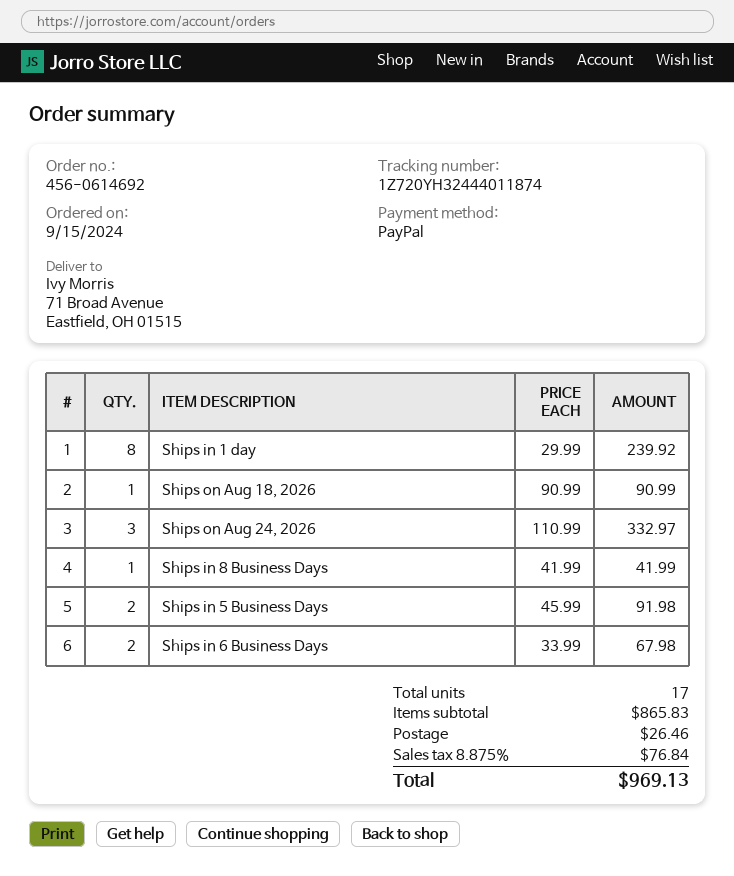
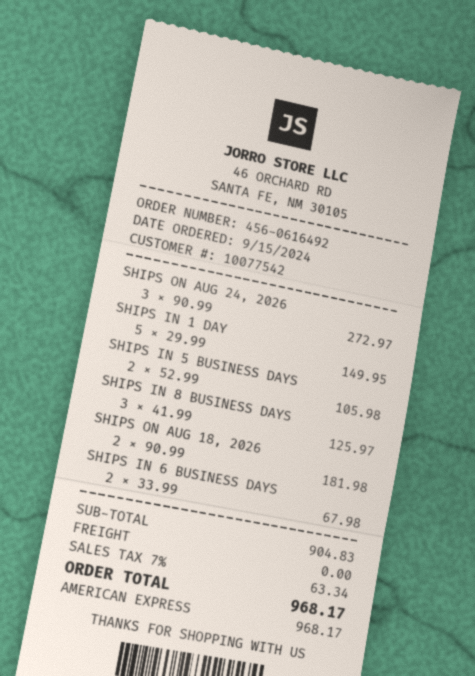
order number: 456-0614692 -> 456-0616492
payment method: PayPal -> American Express
Ships in 1 day: 8 x 29.99 = 239.92 -> 5 x 29.99 = 149.95
Ships on Aug 18, 2026: 1 x 90.99 = 90.99 -> 2 x 90.99 = 181.98
Ships on Aug 24, 2026: 3 x 110.99 = 332.97 -> 3 x 90.99 = 272.97
Ships in 8 Business Days: 1 x 41.99 = 41.99 -> 3 x 41.99 = 125.97
Ships in 5 Business Days: 2 x 45.99 = 91.98 -> 2 x 52.99 = 105.98
subtotal: 865.83 -> 904.83
shipping: 26.46 -> 0.00
tax: 8.875% = 76.84 -> 7% = 63.34
total: 969.13 -> 968.17

